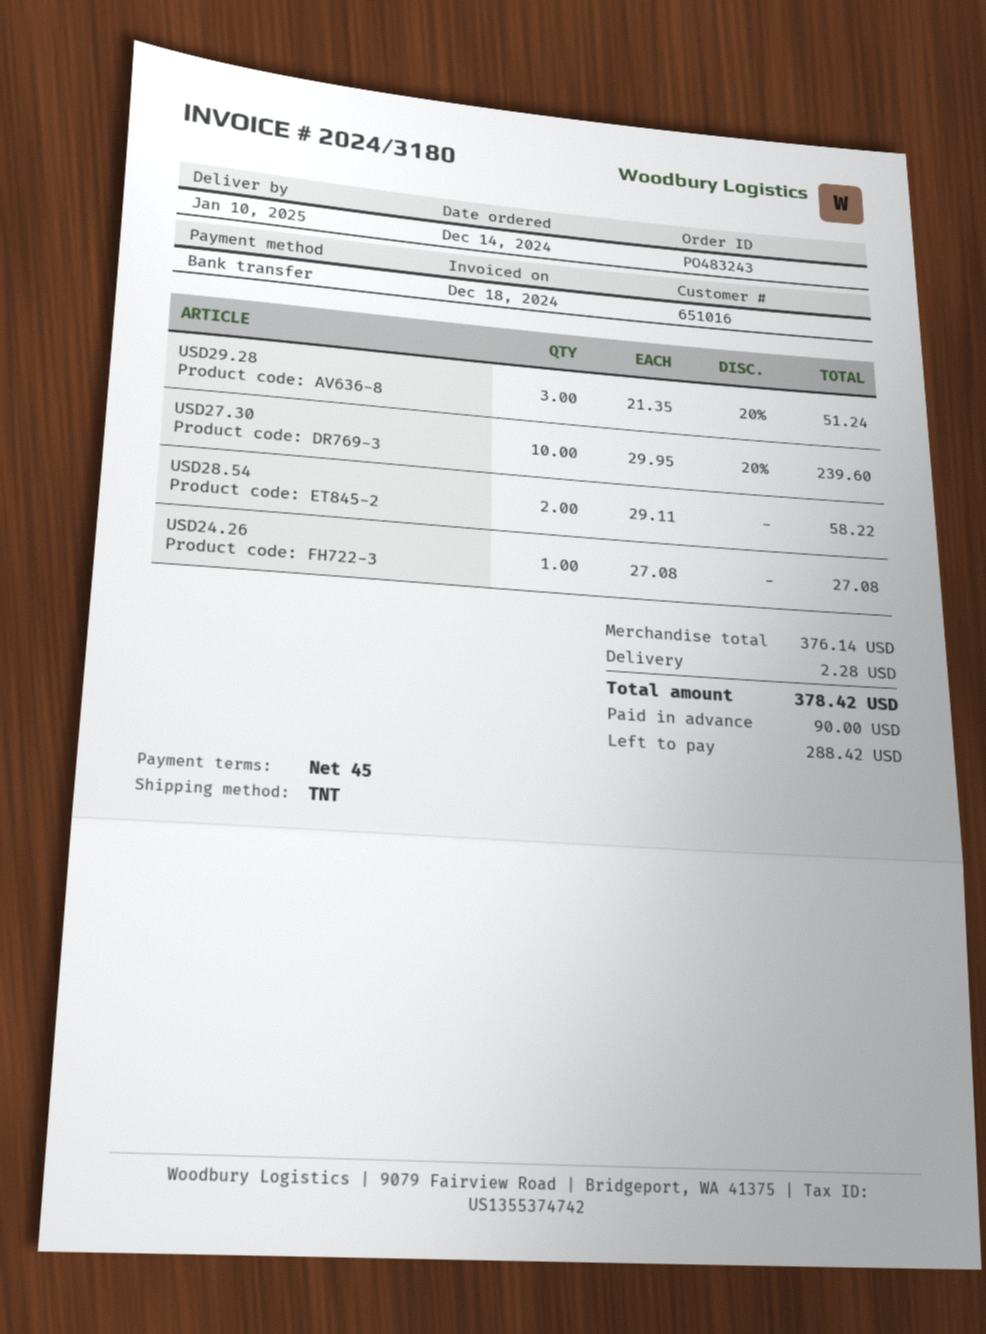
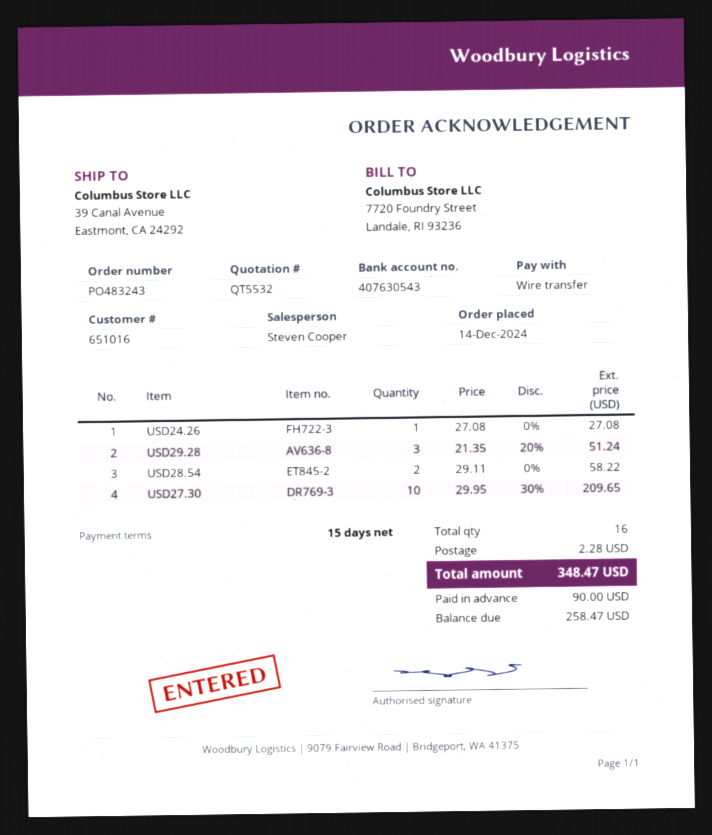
payment terms: 45 days -> 15 days
USD27.30: 10 x 29.95 - 20% = 239.60 -> 10 x 29.95 - 30% = 209.65
total: 378.42 -> 348.47
balance: 288.42 -> 258.47

